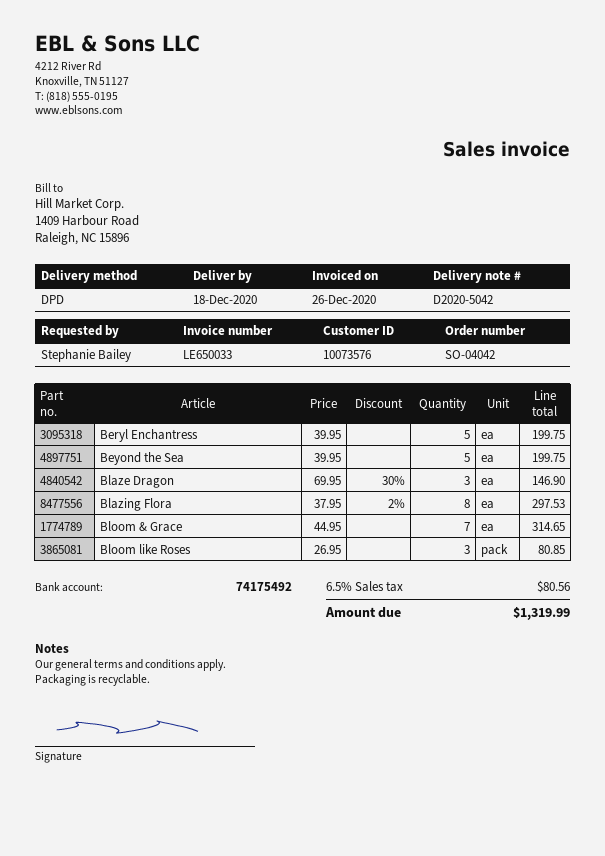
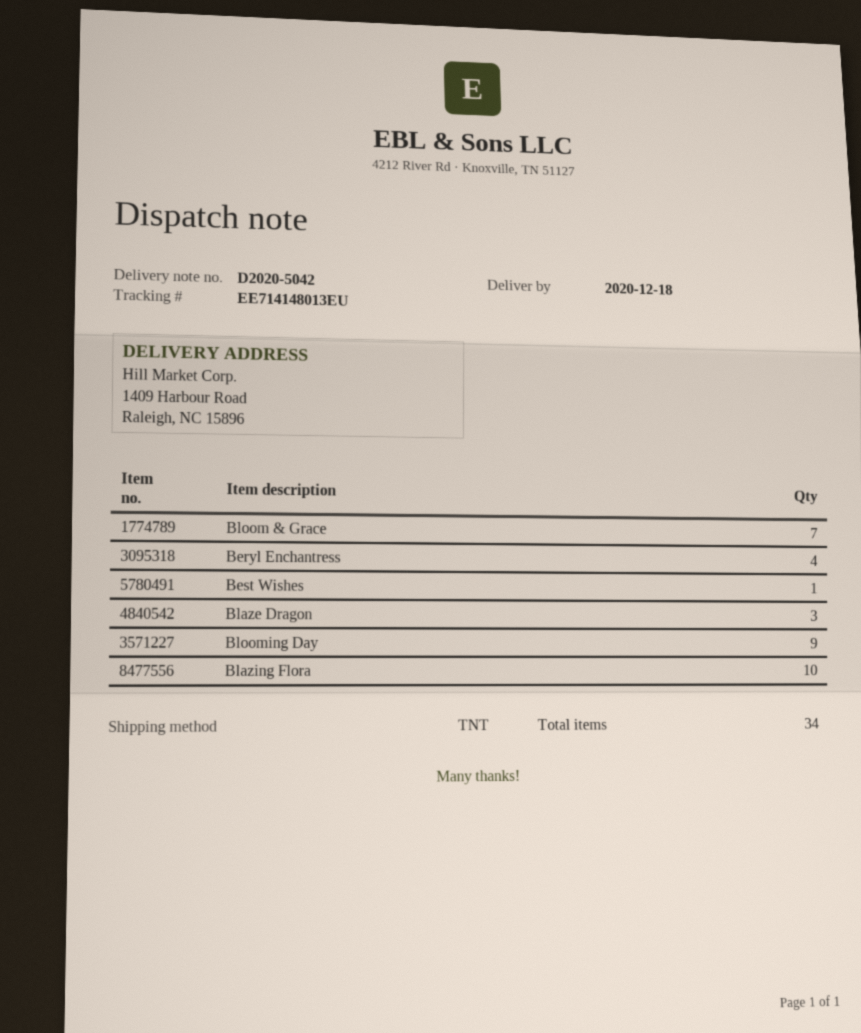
shipping method: DPD -> TNT
Beryl Enchantress: 5 -> 4
Beyond the Sea: 5 -> none
Blazing Flora: 8 -> 10
Bloom like Roses: 3 -> none
Best Wishes: none -> 1
Blooming Day: none -> 9

